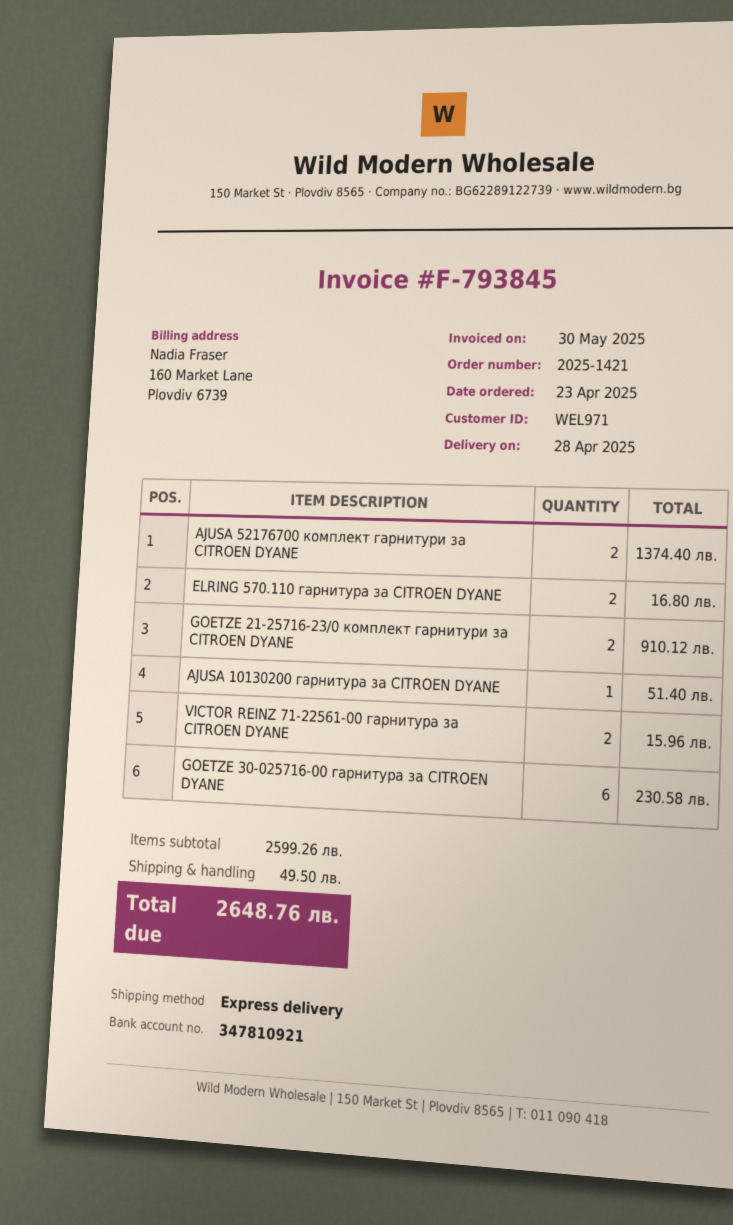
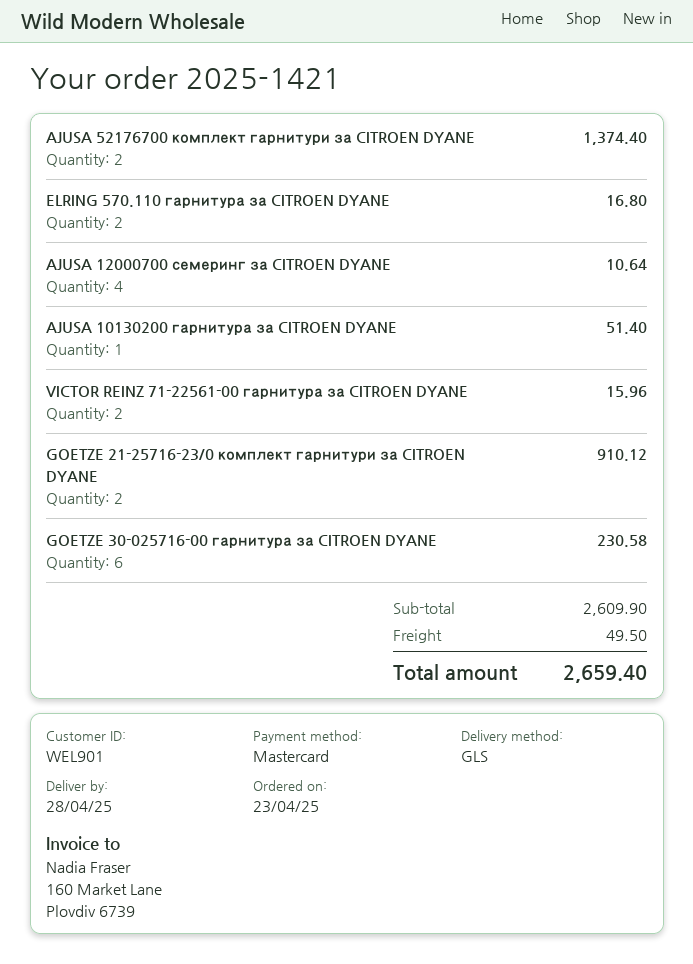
customer number: WEL971 -> WEL901
shipping method: express -> GLS
AJUSA 12000700 семеринг за CITROEN DYANE: none -> 4 for 10.64
subtotal: 2599.26 -> 2609.90
total: 2648.76 -> 2659.40

